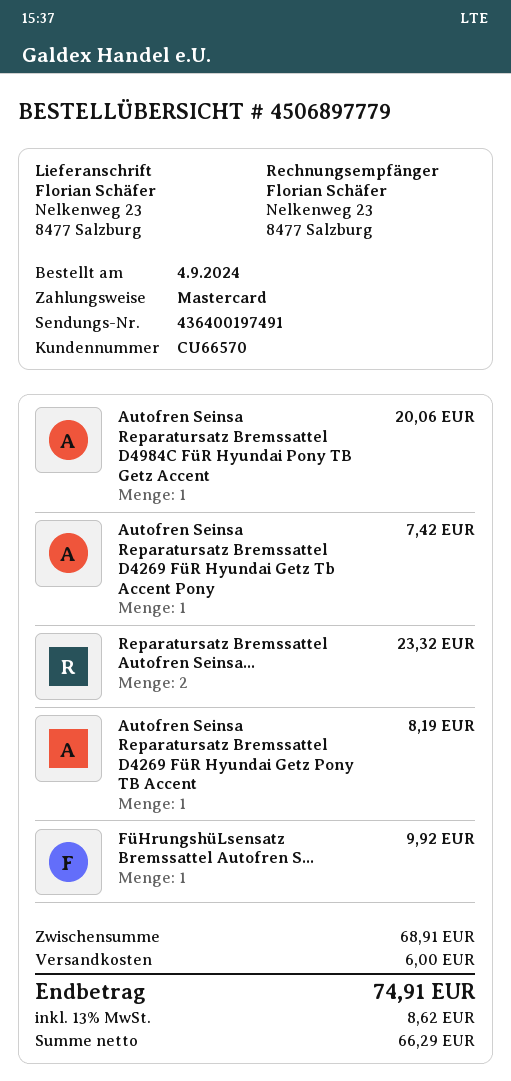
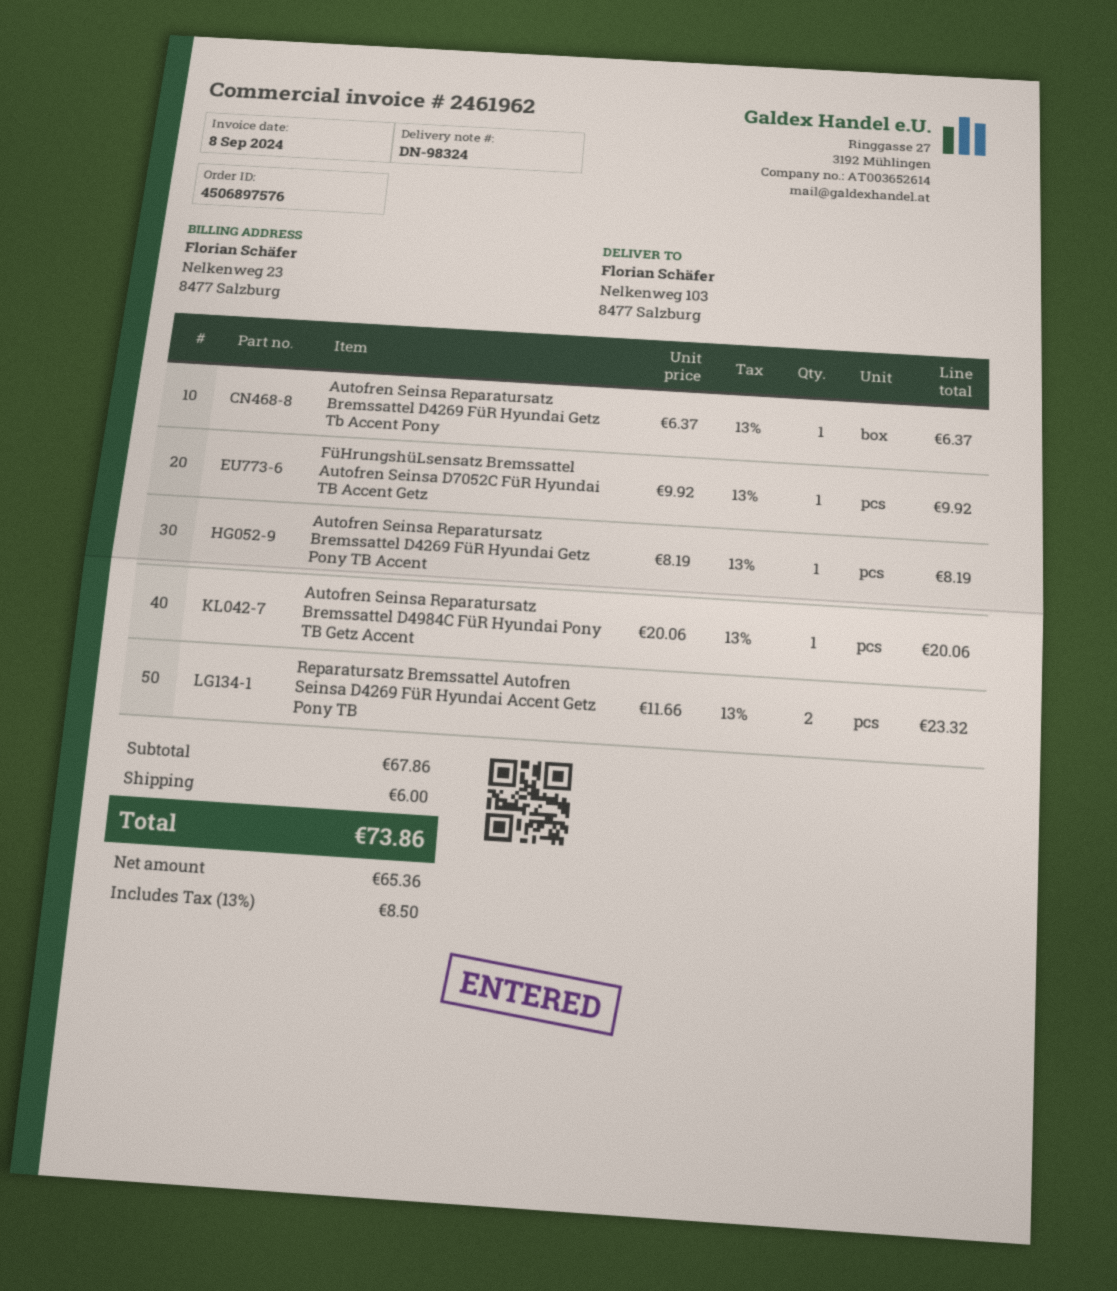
order number: 4506897779 -> 4506897576
ship to: Nelkenweg 23, 8477 Salzburg -> Nelkenweg 103, 8477 Salzburg
Autofren Seinsa Reparatursatz Bremssattel D4269 FüR Hyundai Getz Tb Accent Pony: 1 for 7.42 -> 1 for 6.37
subtotal: 68.91 -> 67.86
net: 66.29 -> 65.36
tax: 13% = 8.62 -> 13% = 8.50
total: 74.91 -> 73.86

